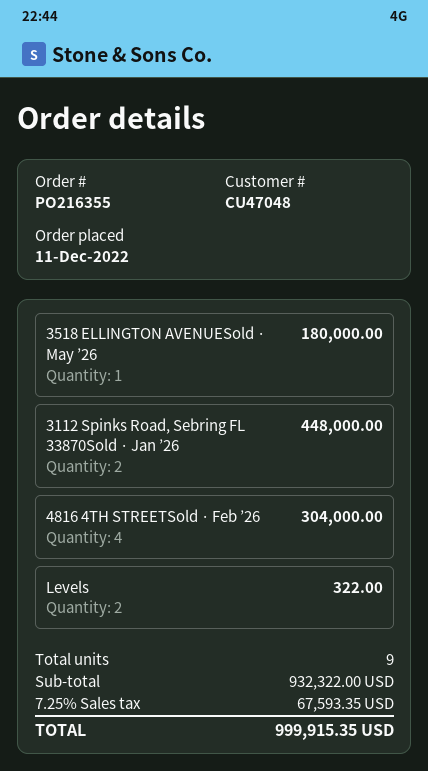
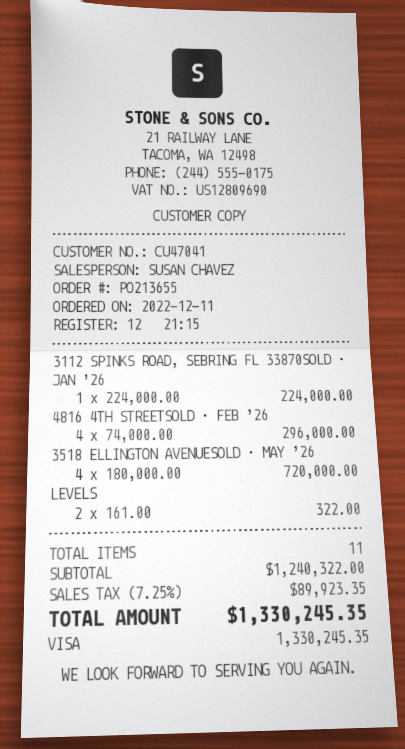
order number: PO216355 -> PO213655
customer number: CU47048 -> CU47041
3518 ELLINGTON AVENUESold · May ’26: 1 for 180000.00 -> 4 for 720000.00
3112 Spinks Road, Sebring FL 33870Sold · Jan ’26: 2 for 448000.00 -> 1 for 224000.00
4816 4TH STREETSold · Feb ’26: 4 for 304000.00 -> 4 for 296000.00
total quantity: 9 -> 11
subtotal: 932322.00 -> 1240322.00
tax: 7.25% = 67593.35 -> 7.25% = 89923.35
total: 999915.35 -> 1330245.35

